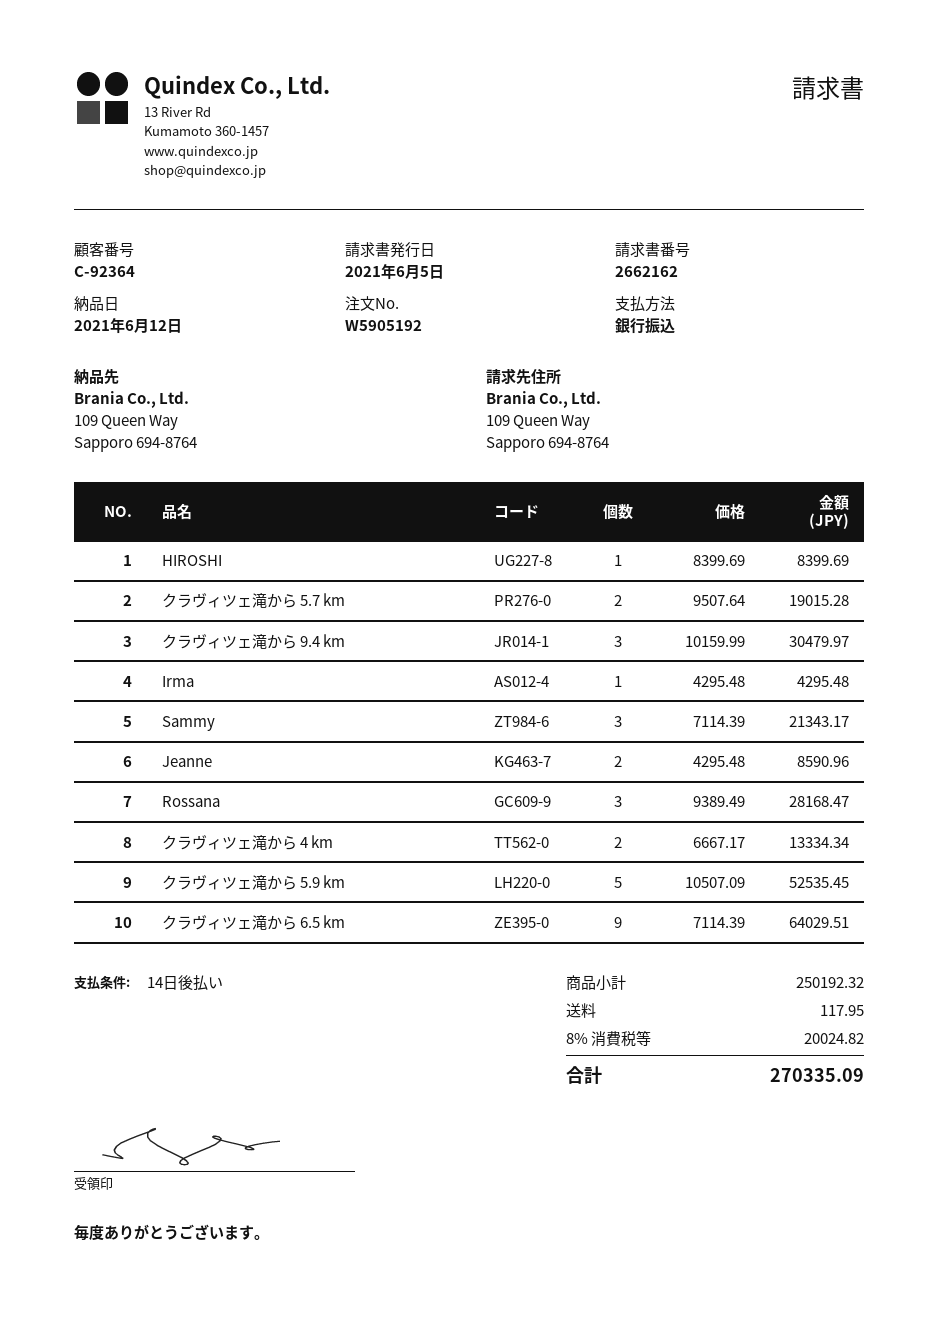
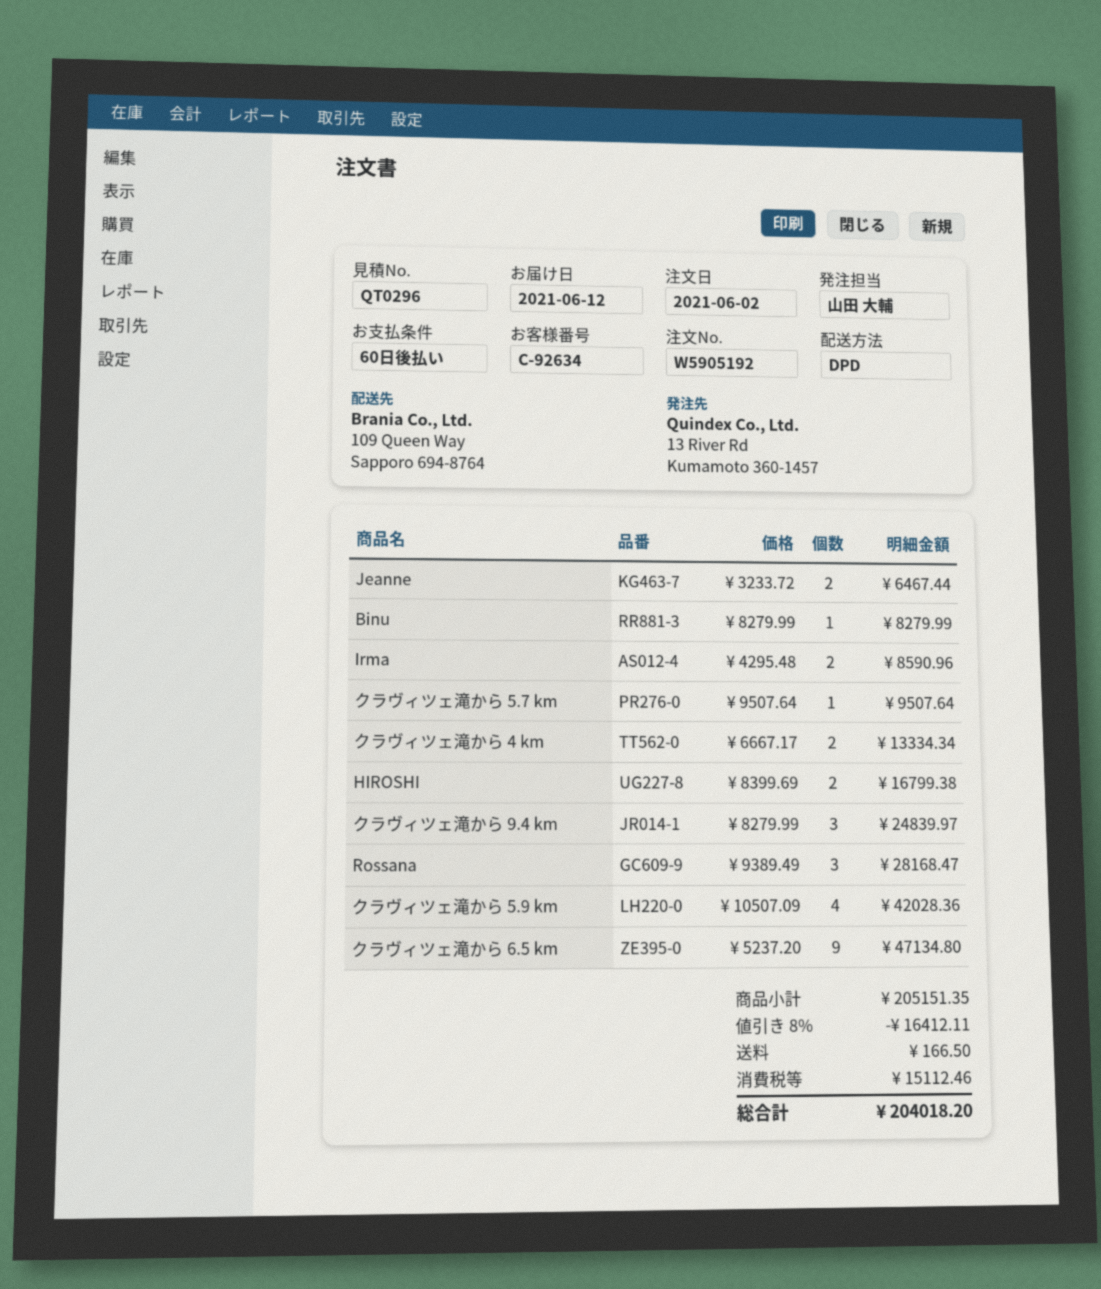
payment terms: 14 days -> 60 days
customer number: C-92364 -> C-92634
HIROSHI: 1 x 8399.69 = 8399.69 -> 2 x 8399.69 = 16799.38
クラヴィツェ滝から 5.7 km: 2 x 9507.64 = 19015.28 -> 1 x 9507.64 = 9507.64
クラヴィツェ滝から 9.4 km: 3 x 10159.99 = 30479.97 -> 3 x 8279.99 = 24839.97
Irma: 1 x 4295.48 = 4295.48 -> 2 x 4295.48 = 8590.96
Sammy: 3 x 7114.39 = 21343.17 -> none
Jeanne: 2 x 4295.48 = 8590.96 -> 2 x 3233.72 = 6467.44
クラヴィツェ滝から 5.9 km: 5 x 10507.09 = 52535.45 -> 4 x 10507.09 = 42028.36
クラヴィツェ滝から 6.5 km: 9 x 7114.39 = 64029.51 -> 9 x 5237.20 = 47134.80
Binu: none -> 1 x 8279.99 = 8279.99
subtotal: 250192.32 -> 205151.35
discount: none -> 8% = 16412.11
shipping: 117.95 -> 166.50
tax: 20024.82 -> 15112.46
total: 270335.09 -> 204018.20

